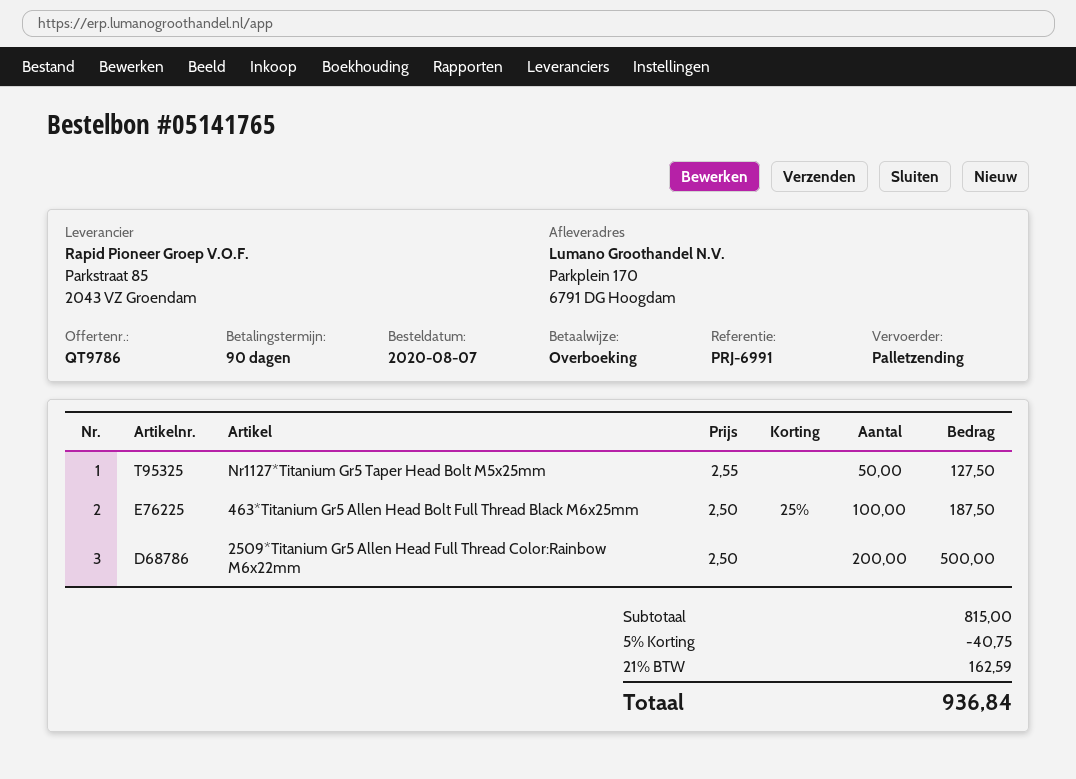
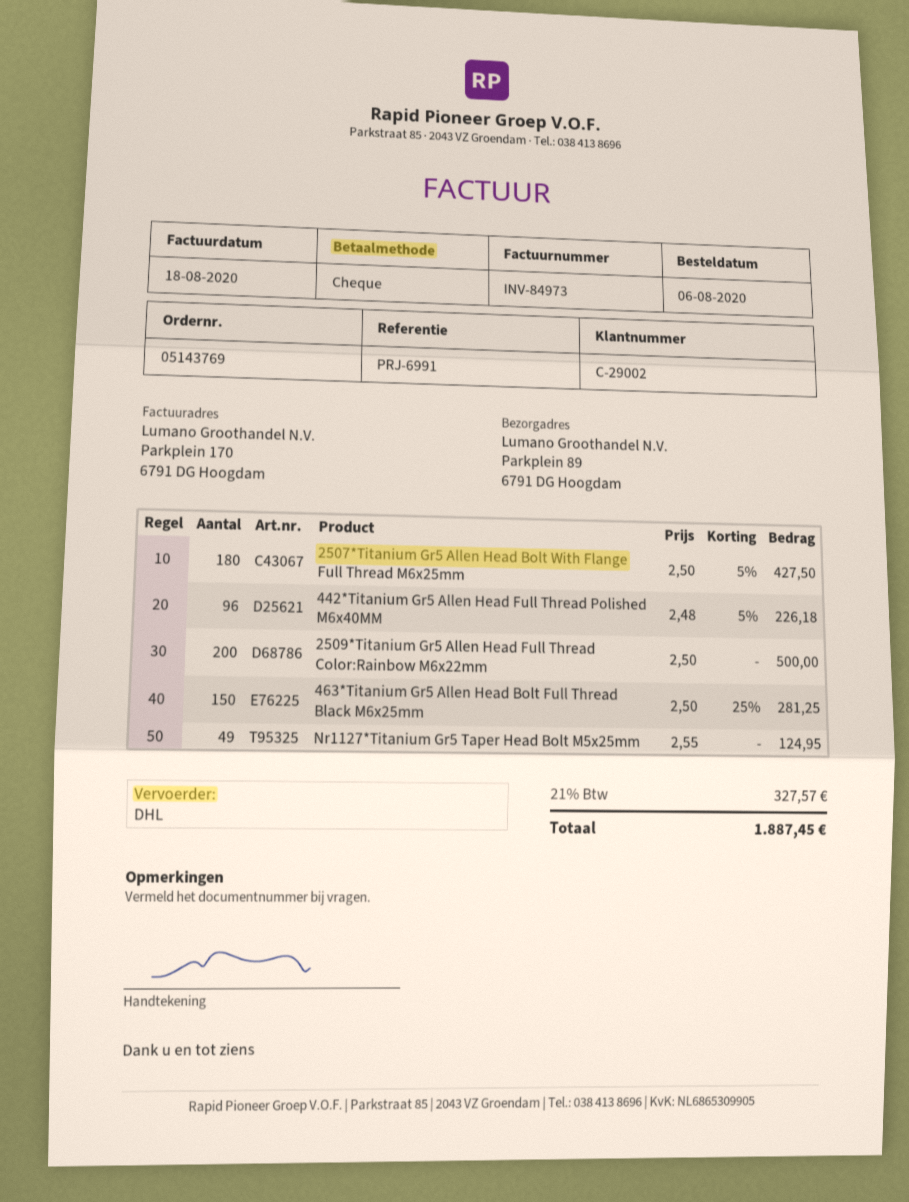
order number: 05141765 -> 05143769
order date: 2020-08-07 -> 2020-08-06
payment method: bank transfer -> cheque
shipping method: pallet freight -> DHL
ship to: Parkplein 170, 6791 DG Hoogdam -> Parkplein 89, 6791 DG Hoogdam
Nr1127*Titanium Gr5 Taper Head Bolt M5x25mm: 50 x 2.55 = 127.50 -> 49 x 2.55 = 124.95
463*Titanium Gr5 Allen Head Bolt Full Thread Black M6x25mm: 100 x 2.50 - 25% = 187.50 -> 150 x 2.50 - 25% = 281.25
2507*Titanium Gr5 Allen Head Bolt With Flange Full Thread M6x25mm: none -> 180 x 2.50 - 5% = 427.50
442*Titanium Gr5 Allen Head Full Thread Polished M6x40MM: none -> 96 x 2.48 - 5% = 226.18
discount: 5% = 40.75 -> none
tax: 21% = 162.59 -> 21% = 327.57
total: 936.84 -> 1887.45

